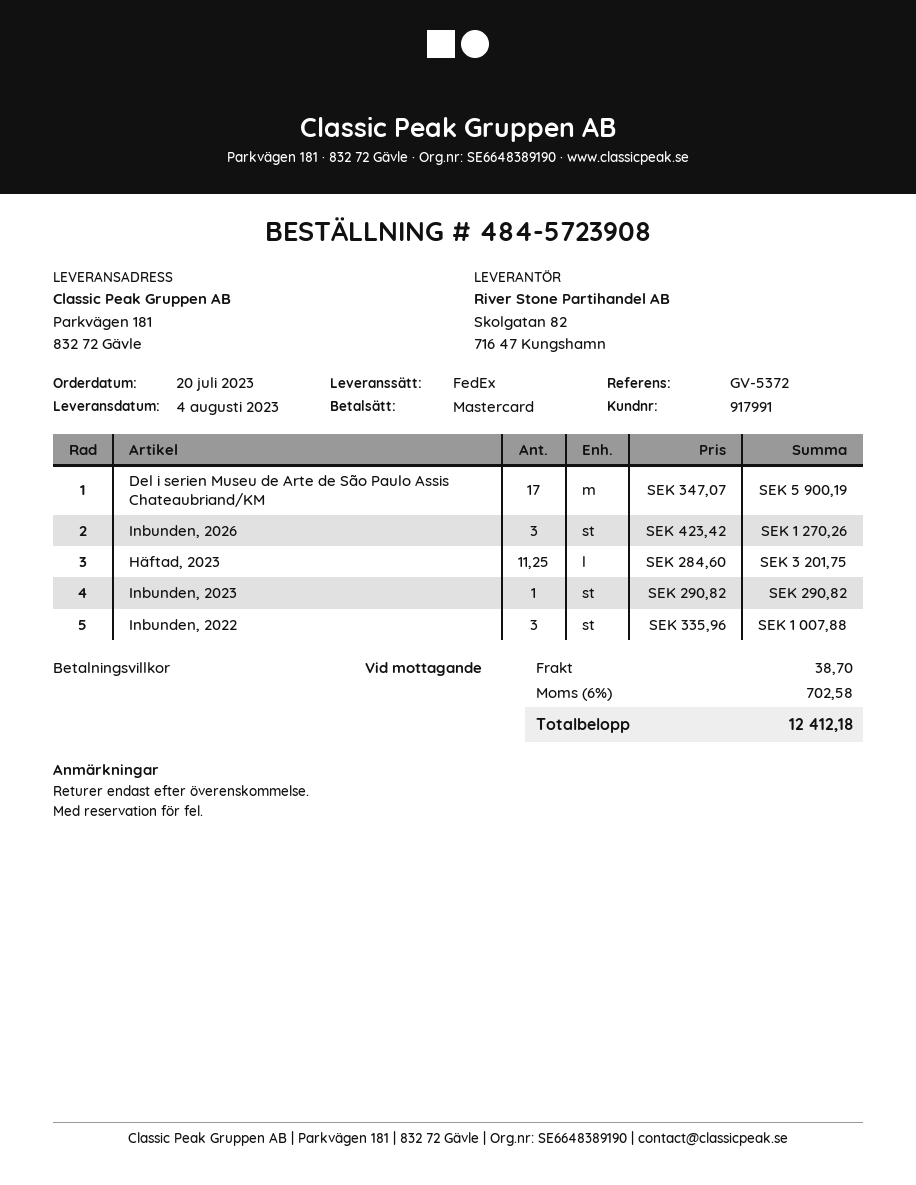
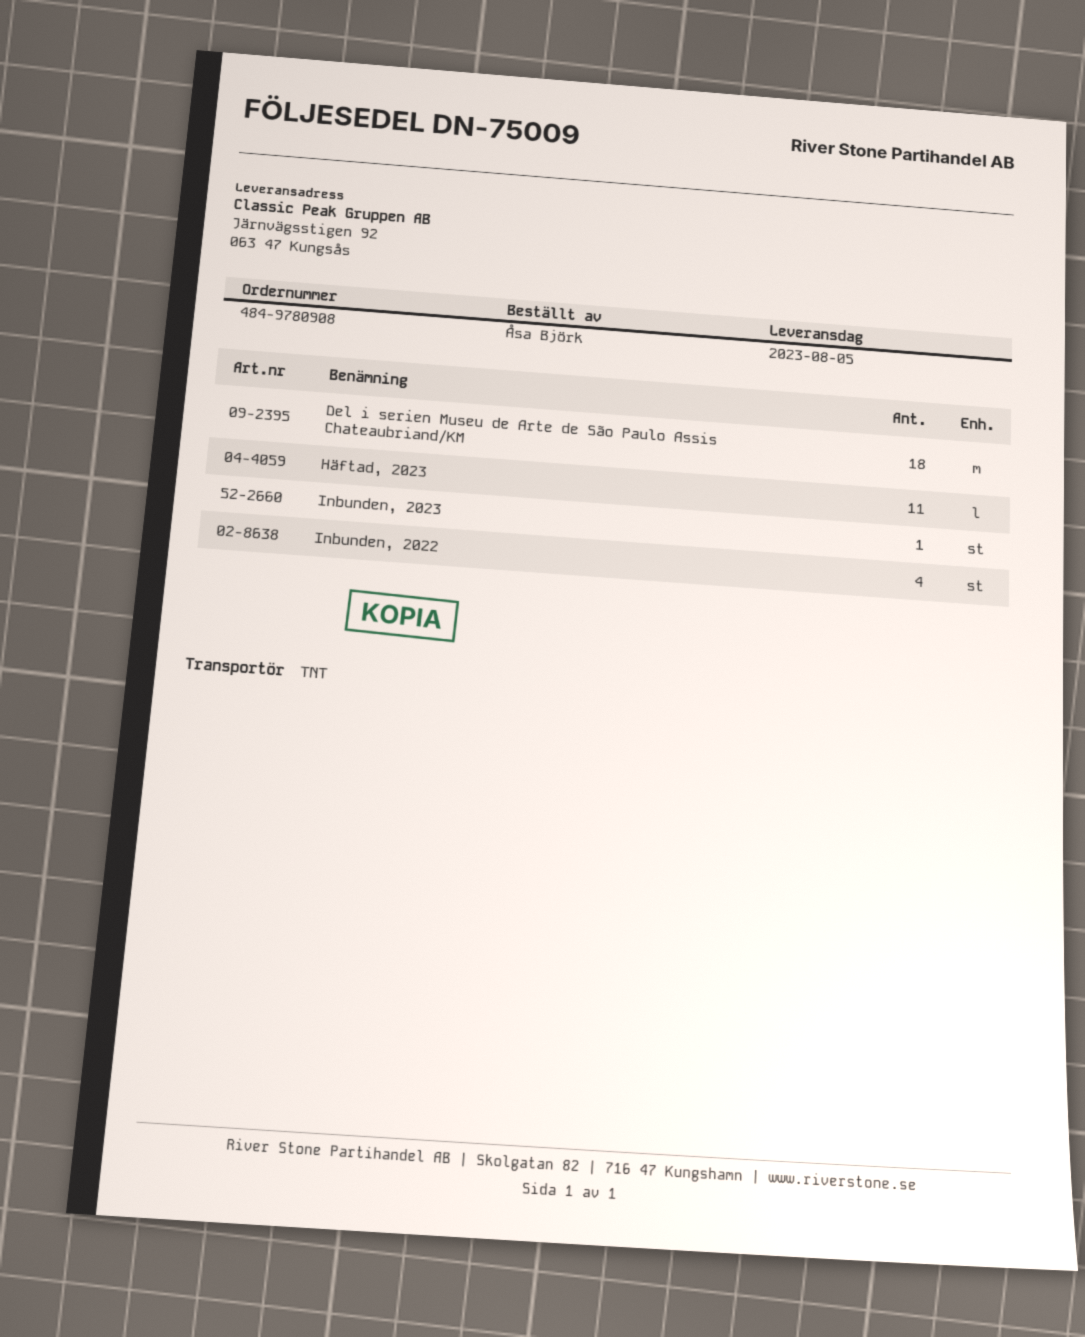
order number: 484-5723908 -> 484-9780908
delivery date: 2023-08-04 -> 2023-08-05
shipping method: FedEx -> TNT
ship to: Parkvägen 181, 832 72 Gävle -> Järnvägsstigen 92, 063 47 Kungsås
Del i serien Museu de Arte de São Paulo Assis Chateaubriand/KM: 17 -> 18
Inbunden, 2026: 3 -> none
Häftad, 2023: 11.25 -> 11
Inbunden, 2022: 3 -> 4

